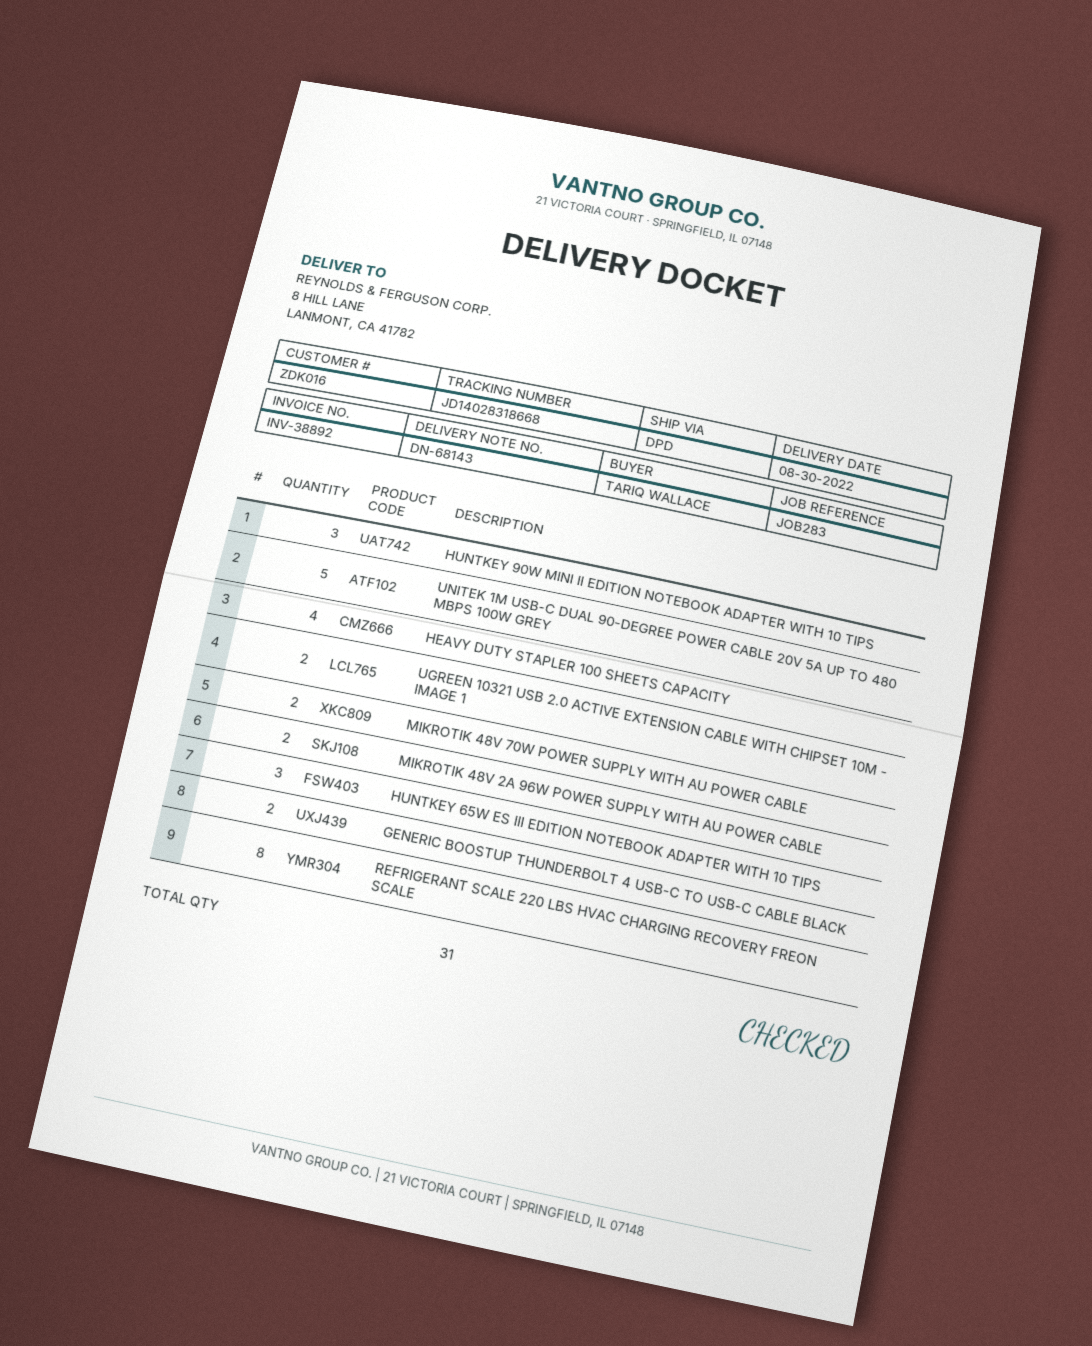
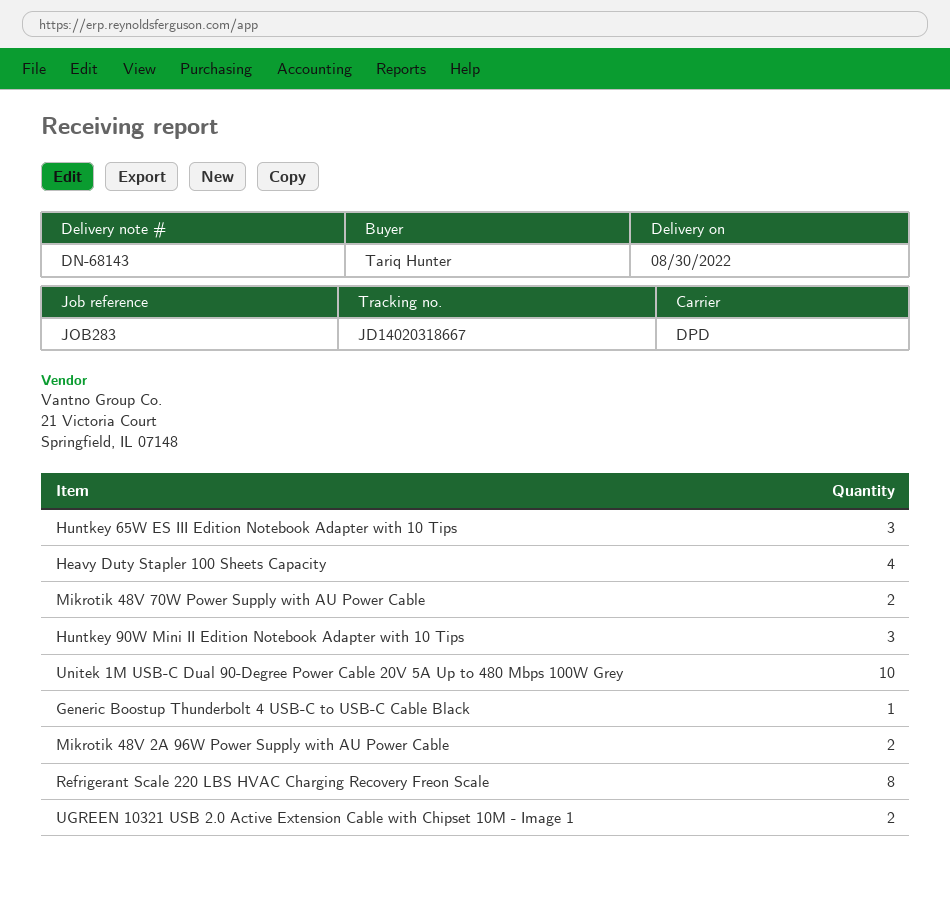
ordered by: TARIQ WALLACE -> Tariq Hunter
tracking number: JD14028318668 -> JD14020318667
UNITEK 1M USB-C DUAL 90-DEGREE POWER CABLE 20V 5A UP TO 480 MBPS 100W GREY: 5 -> 10
GENERIC BOOSTUP THUNDERBOLT 4 USB-C TO USB-C CABLE BLACK: 2 -> 1

